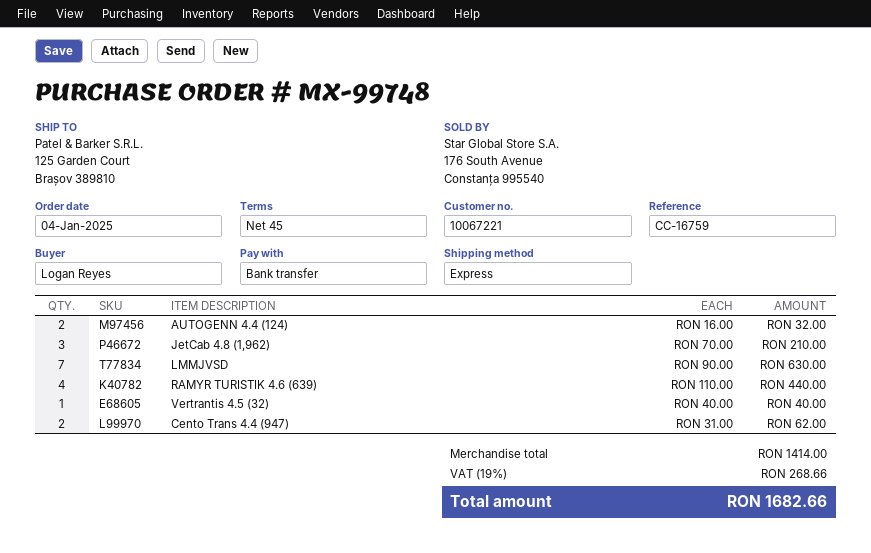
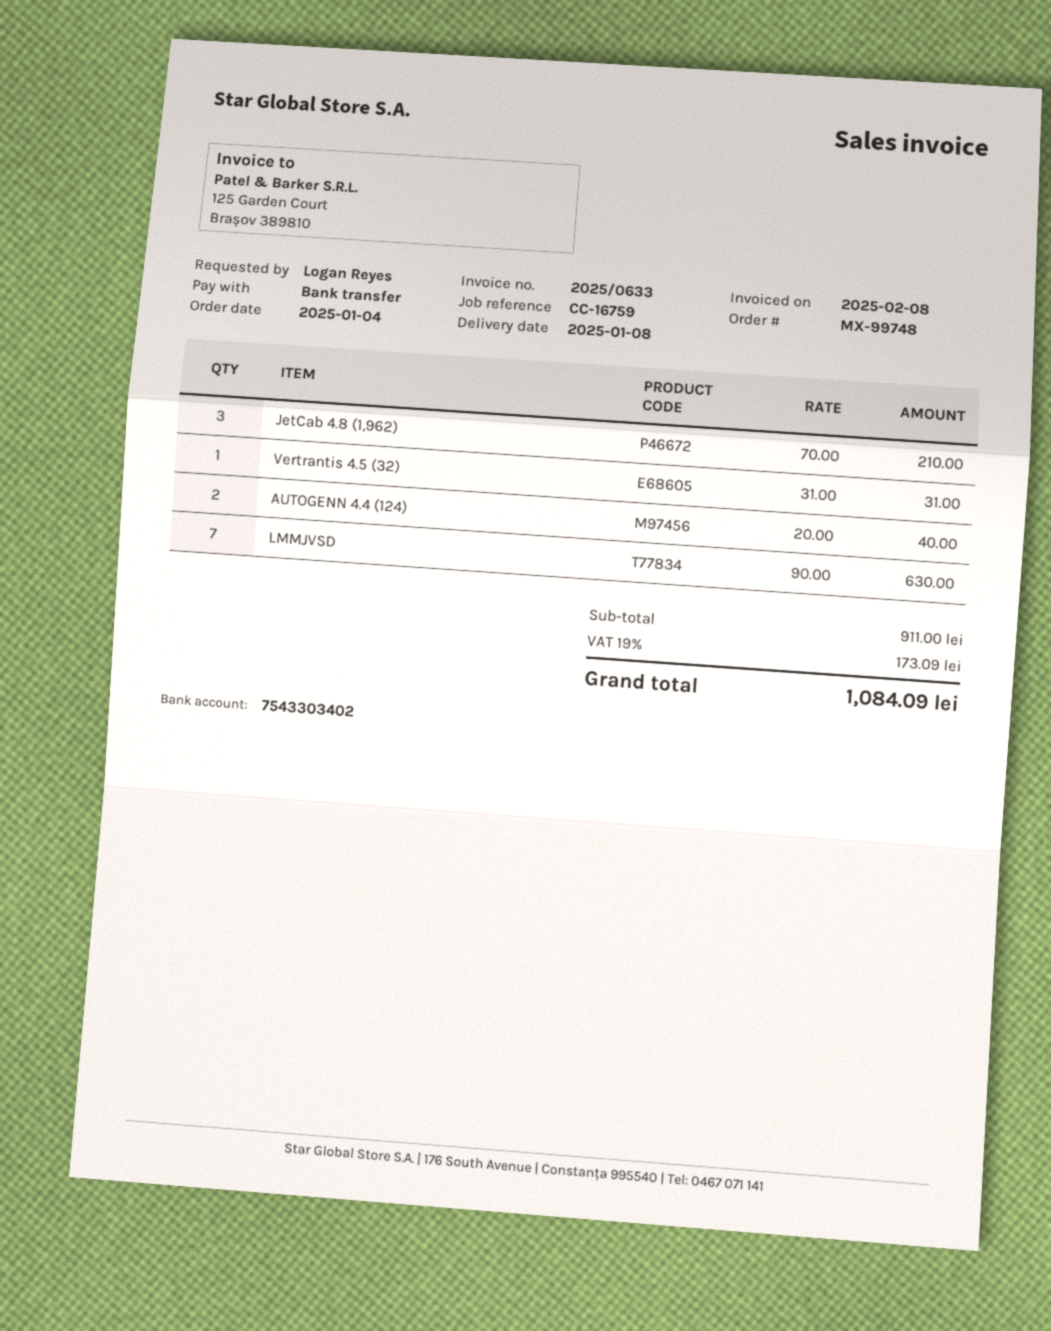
AUTOGENN 4.4 (124): 2 x 16.00 = 32.00 -> 2 x 20.00 = 40.00
RAMYR TURISTIK 4.6 (639): 4 x 110.00 = 440.00 -> none
Vertrantis 4.5 (32): 1 x 40.00 = 40.00 -> 1 x 31.00 = 31.00
Cento Trans 4.4 (947): 2 x 31.00 = 62.00 -> none
subtotal: 1414.00 -> 911.00
tax: 19% = 268.66 -> 19% = 173.09
total: 1682.66 -> 1084.09

